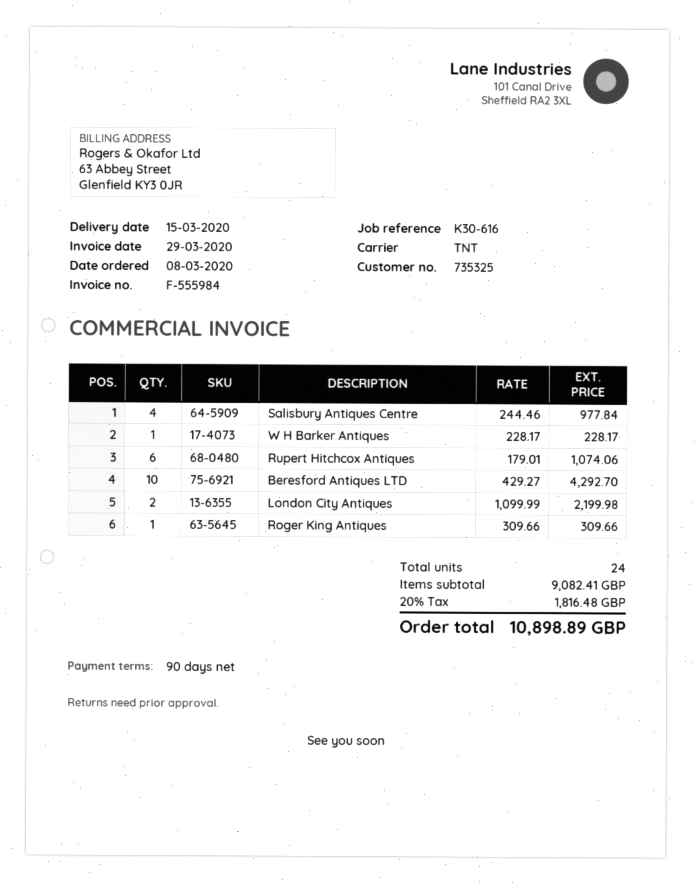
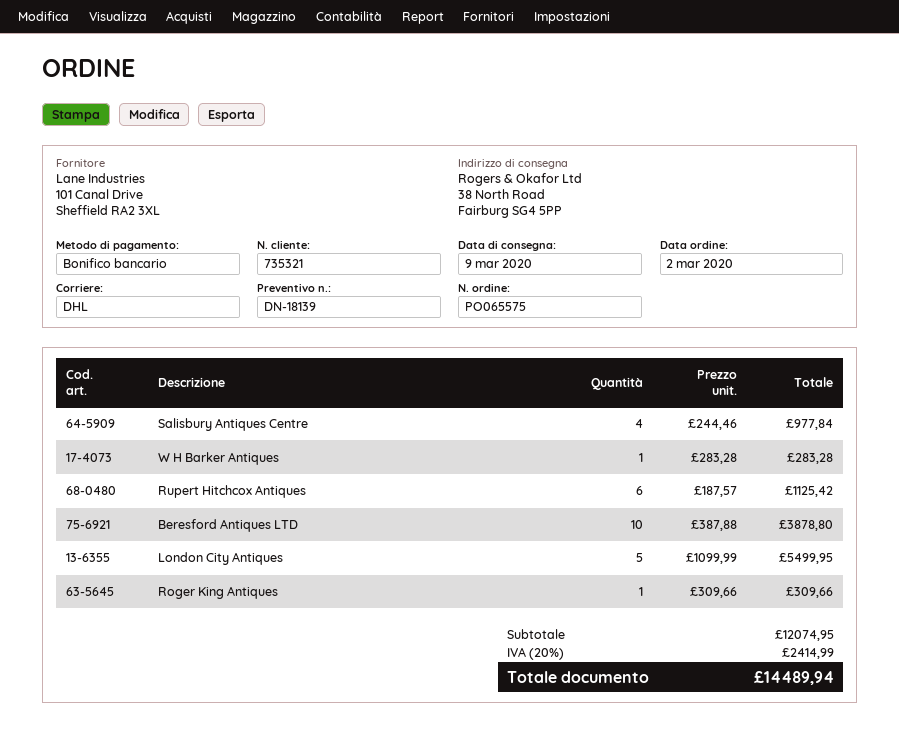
order date: 2020-03-08 -> 2020-03-02
delivery date: 2020-03-15 -> 2020-03-09
customer number: 735325 -> 735321
shipping method: TNT -> DHL
W H Barker Antiques: 1 x 228.17 = 228.17 -> 1 x 283.28 = 283.28
Rupert Hitchcox Antiques: 6 x 179.01 = 1074.06 -> 6 x 187.57 = 1125.42
Beresford Antiques LTD: 10 x 429.27 = 4292.70 -> 10 x 387.88 = 3878.80
London City Antiques: 2 x 1099.99 = 2199.98 -> 5 x 1099.99 = 5499.95
subtotal: 9082.41 -> 12074.95
tax: 20% = 1816.48 -> 20% = 2414.99
total: 10898.89 -> 14489.94

